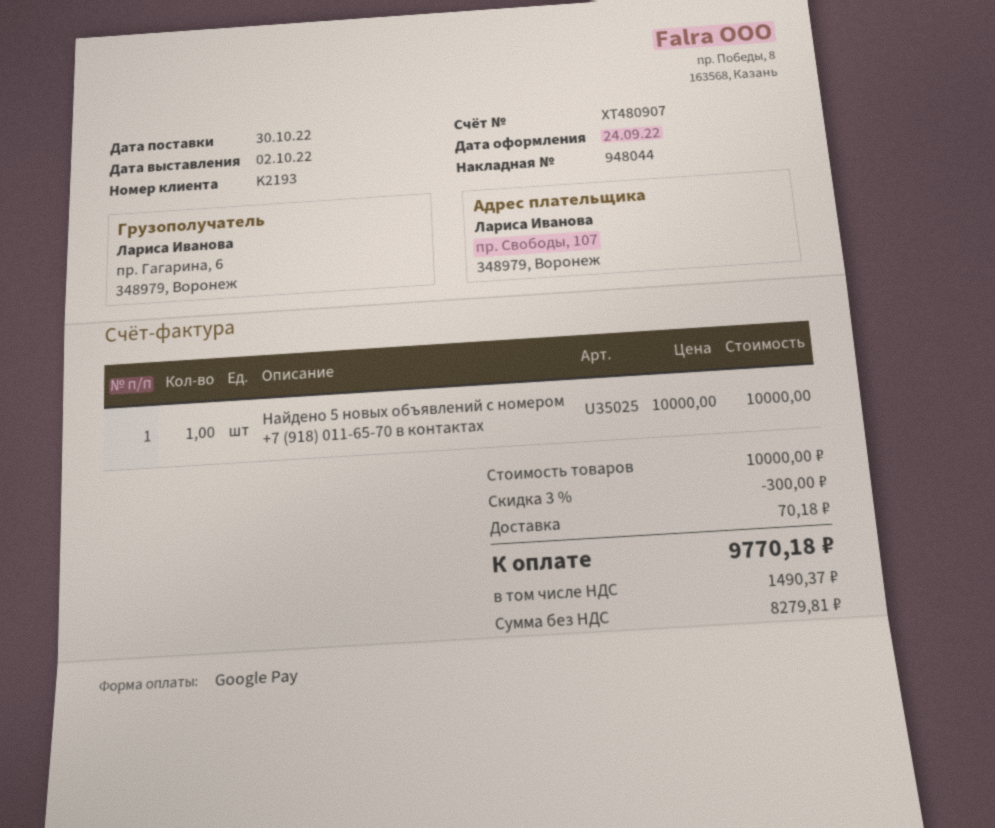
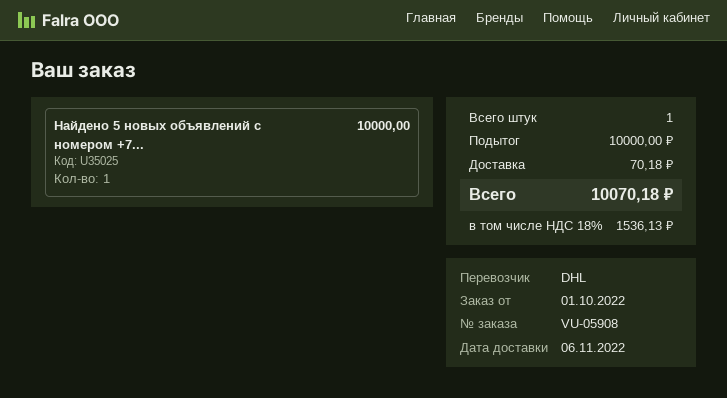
order date: 2022-09-24 -> 2022-10-01
delivery date: 2022-10-30 -> 2022-11-06
discount: 3% = 300.00 -> none
tax: 1490.37 -> 1536.13
total: 9770.18 -> 10070.18

